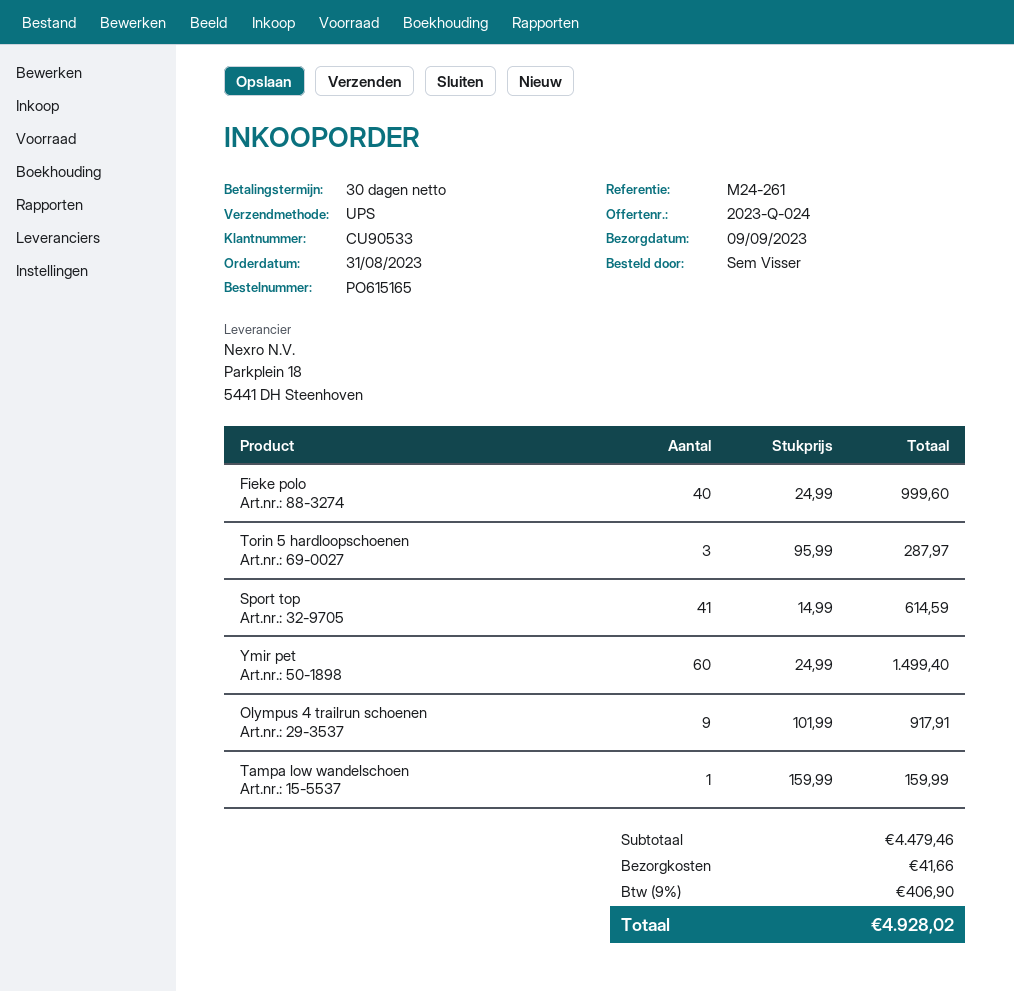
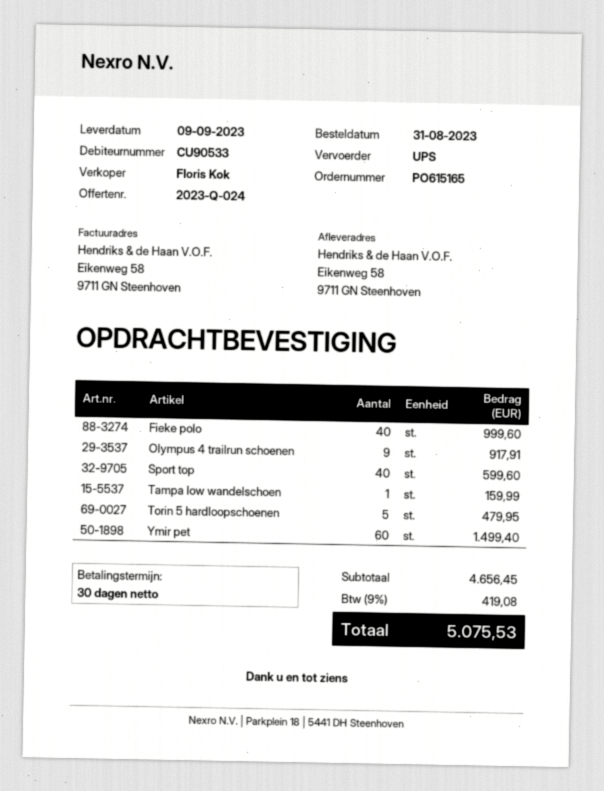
Torin 5 hardloopschoenen: 3 for 287.97 -> 5 for 479.95
Sport top: 41 for 614.59 -> 40 for 599.60
subtotal: 4479.46 -> 4656.45
shipping: 41.66 -> none
tax: 9% = 406.90 -> 9% = 419.08
total: 4928.02 -> 5075.53

